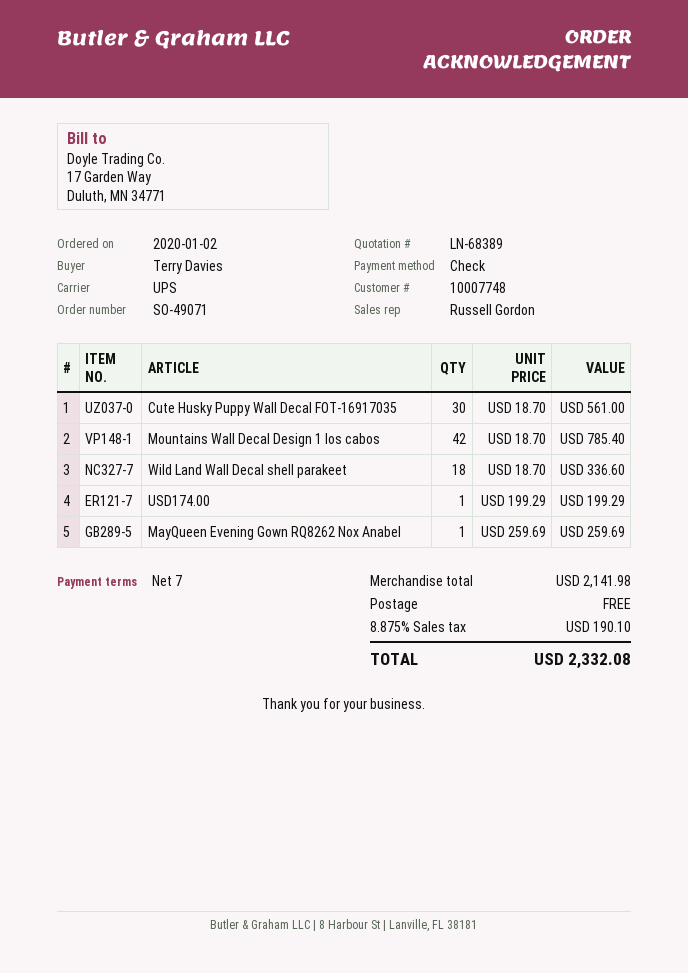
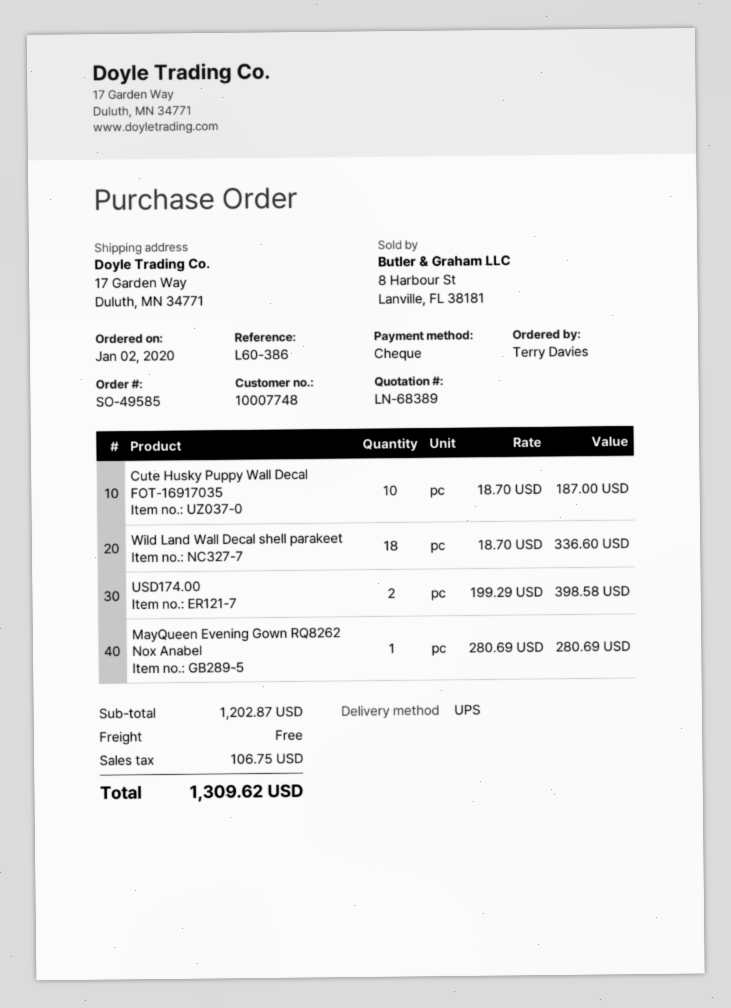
order number: SO-49071 -> SO-49585
Cute Husky Puppy Wall Decal FOT-16917035: 30 x 18.70 = 561.00 -> 10 x 18.70 = 187.00
Mountains Wall Decal Design 1 los cabos: 42 x 18.70 = 785.40 -> none
USD174.00: 1 x 199.29 = 199.29 -> 2 x 199.29 = 398.58
MayQueen Evening Gown RQ8262 Nox Anabel: 1 x 259.69 = 259.69 -> 1 x 280.69 = 280.69
subtotal: 2141.98 -> 1202.87
tax: 190.10 -> 106.75
total: 2332.08 -> 1309.62

